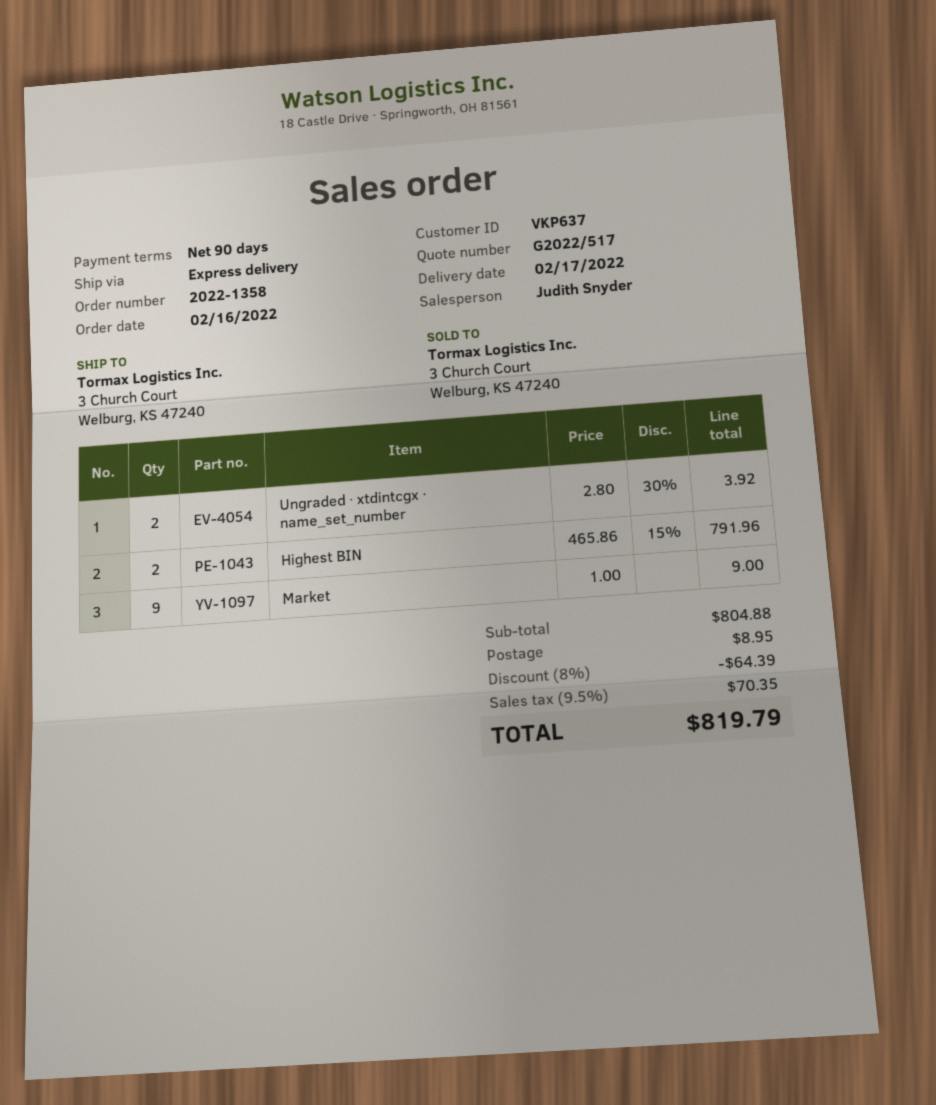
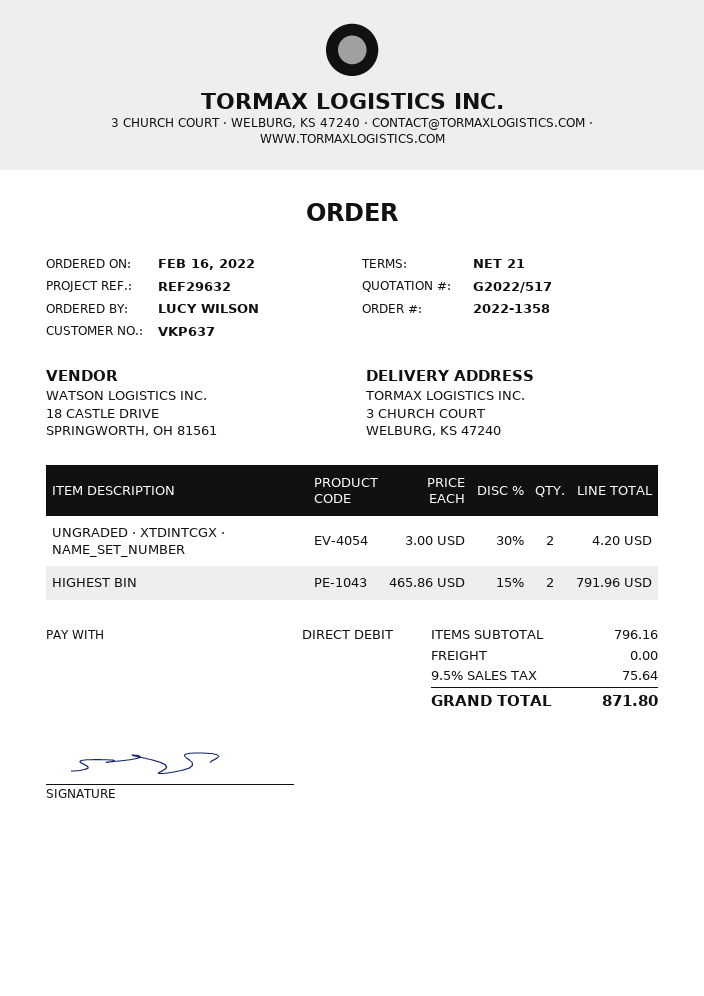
payment terms: 90 days -> 21 days
Ungraded · xtdintcgx · name_set_number: 2 x 2.80 - 30% = 3.92 -> 2 x 3.00 - 30% = 4.20
Market: 9 x 1.00 = 9.00 -> none
subtotal: 804.88 -> 796.16
discount: 8% = 64.39 -> none
shipping: 8.95 -> 0.00
tax: 9.5% = 70.35 -> 9.5% = 75.64
total: 819.79 -> 871.80

